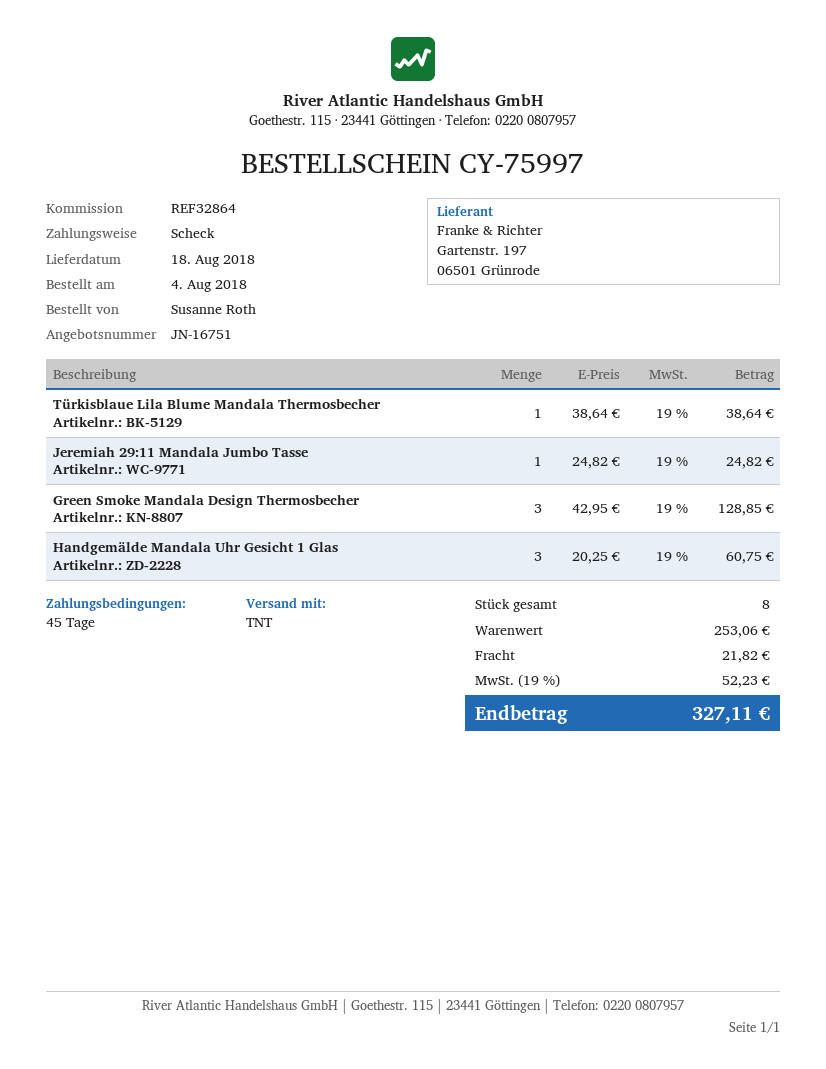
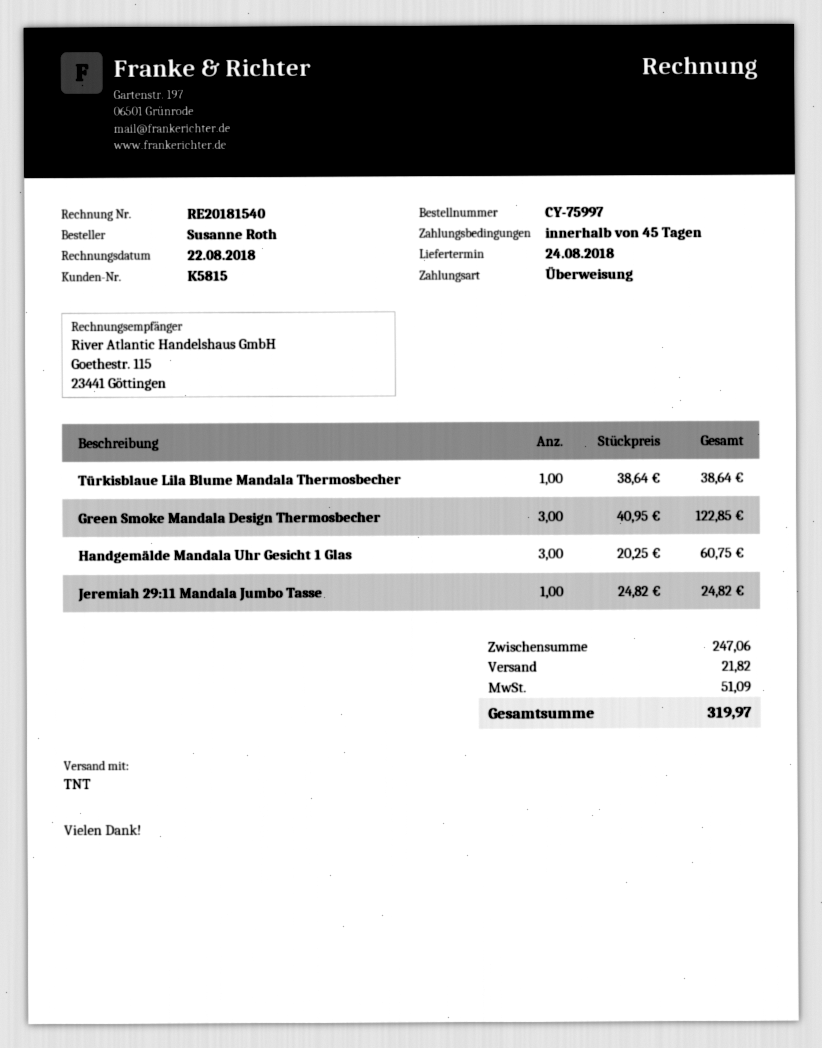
delivery date: 2018-08-18 -> 2018-08-24
payment method: cheque -> bank transfer
Green Smoke Mandala Design Thermosbecher: 3 x 42.95 = 128.85 -> 3 x 40.95 = 122.85
subtotal: 253.06 -> 247.06
tax: 52.23 -> 51.09
total: 327.11 -> 319.97

